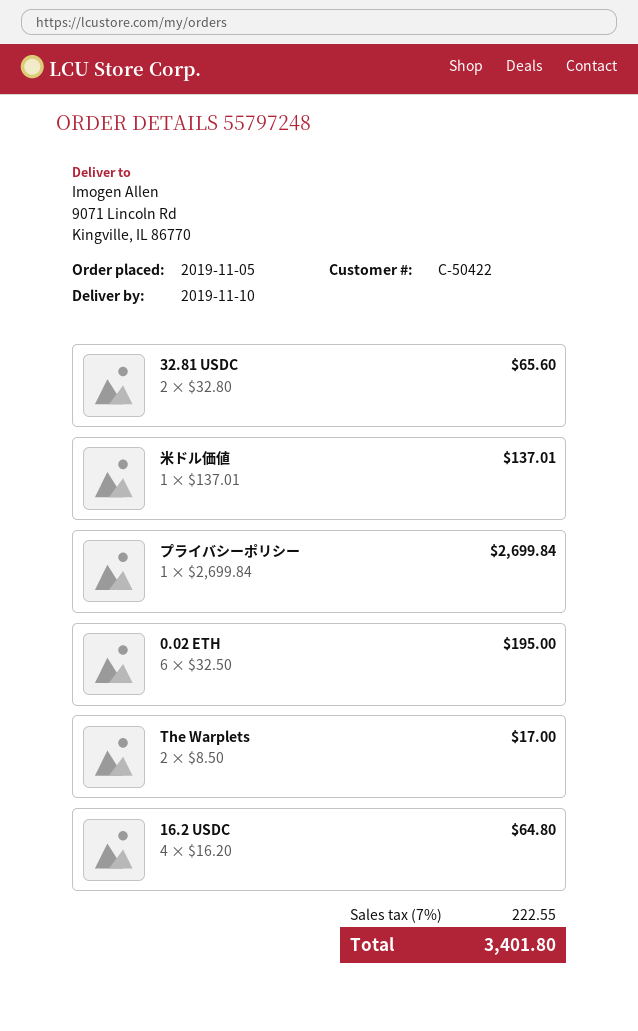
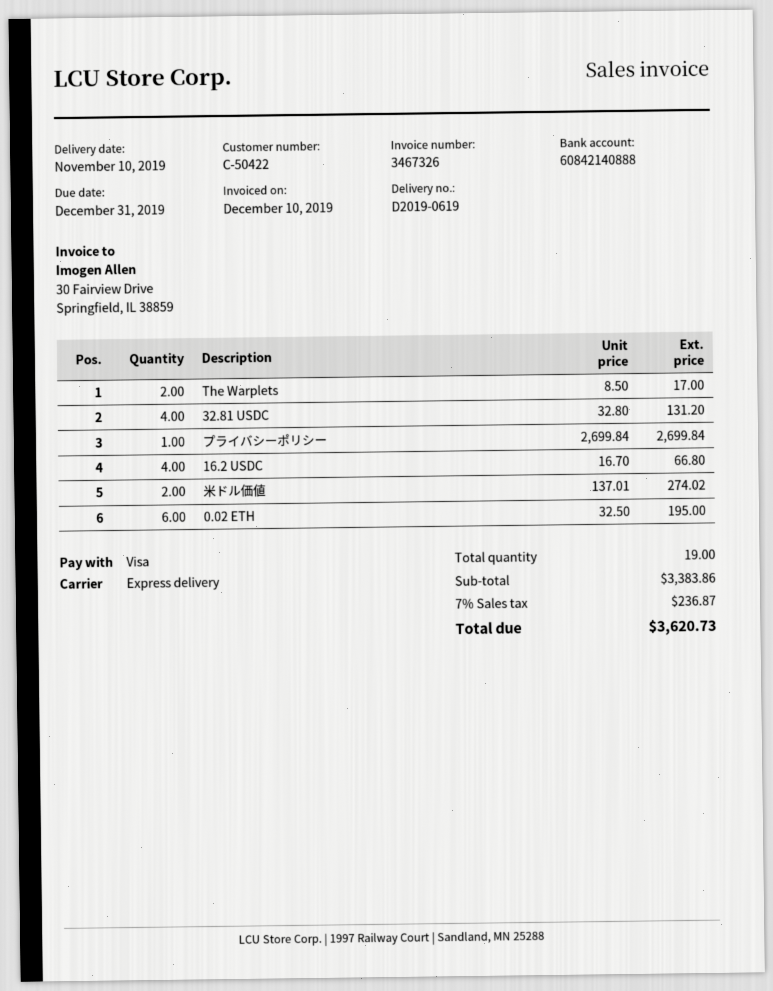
32.81 USDC: 2 x 32.80 = 65.60 -> 4 x 32.80 = 131.20
米ドル価値: 1 x 137.01 = 137.01 -> 2 x 137.01 = 274.02
16.2 USDC: 4 x 16.20 = 64.80 -> 4 x 16.70 = 66.80
tax: 7% = 222.55 -> 7% = 236.87
total: 3401.80 -> 3620.73

